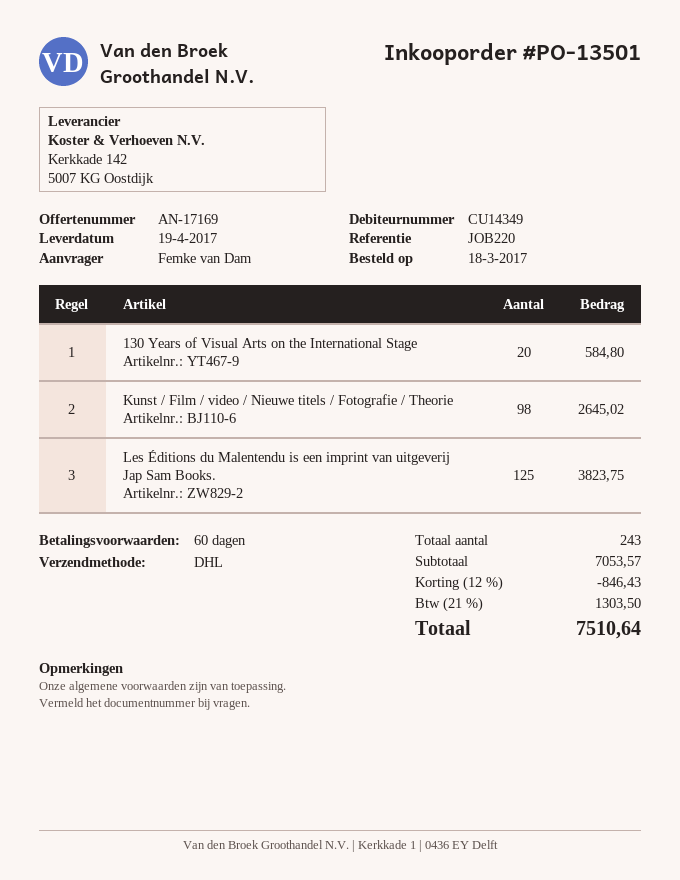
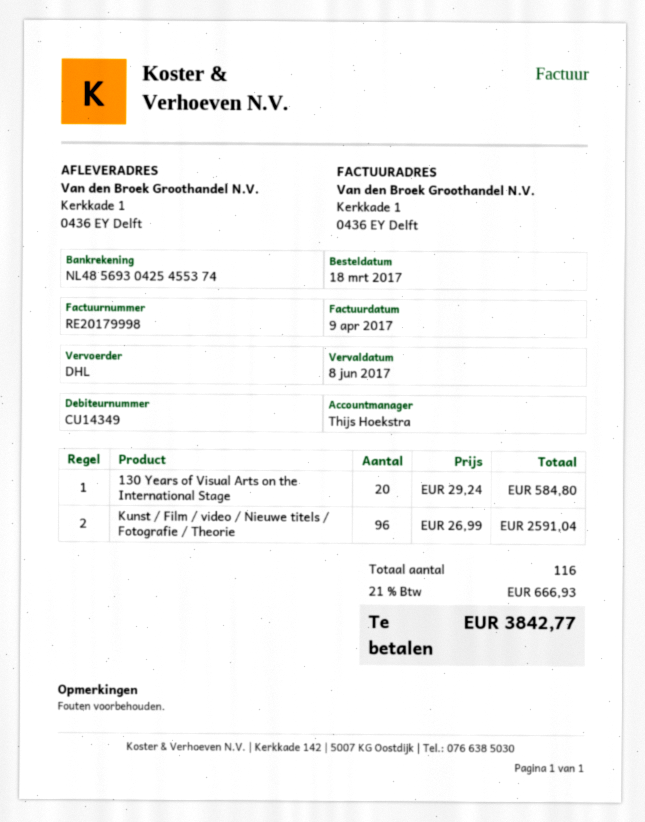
Kunst / Film / video / Nieuwe titels / Fotografie / Theorie: 98 for 2645.02 -> 96 for 2591.04
Les Éditions du Malentendu is een imprint van uitgeverij Jap Sam Books.: 125 for 3823.75 -> none
total quantity: 243 -> 116
discount: 12% = 846.43 -> none
tax: 21% = 1303.50 -> 21% = 666.93
total: 7510.64 -> 3842.77

